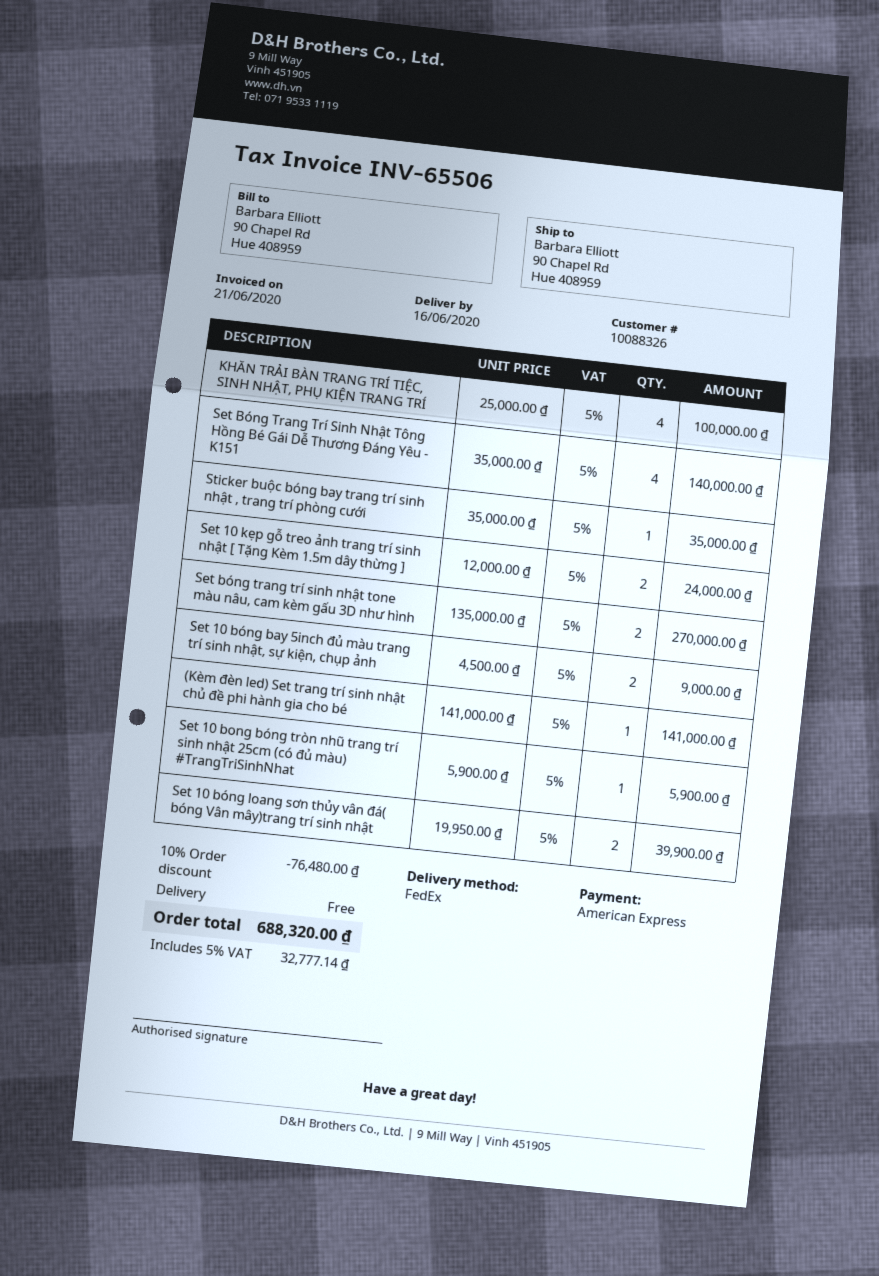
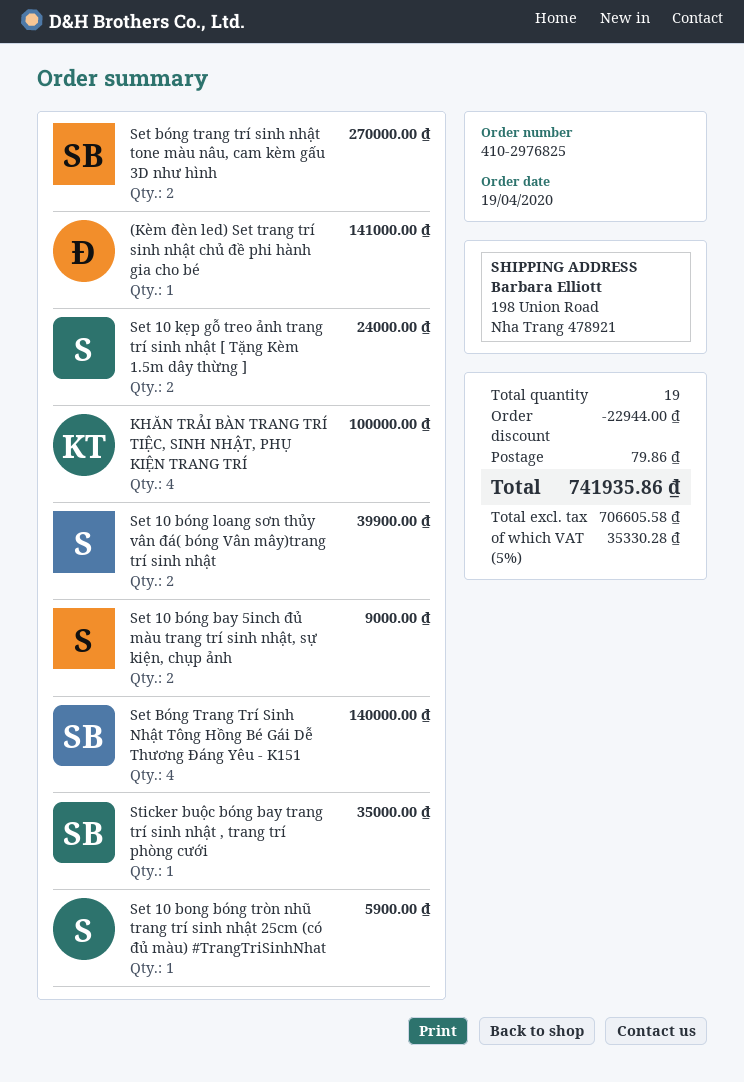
ship to: 90 Chapel Rd, Hue 408959 -> 198 Union Road, Nha Trang 478921
discount: 76480.00 -> 22944.00
shipping: 0.00 -> 79.86
tax: 5% = 32777.14 -> 5% = 35330.28
total: 688320.00 -> 741935.86

